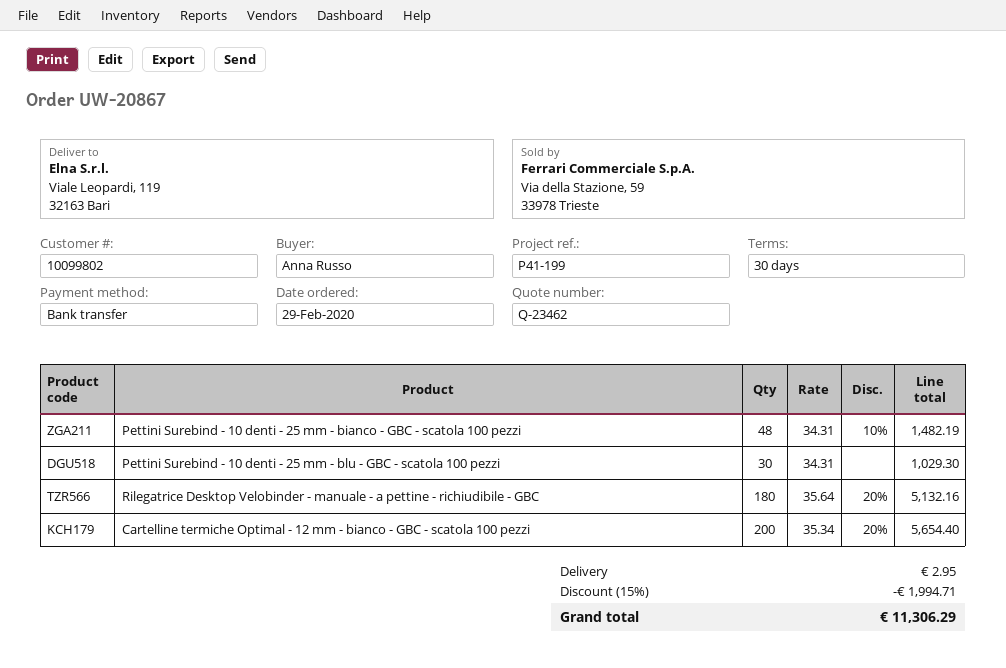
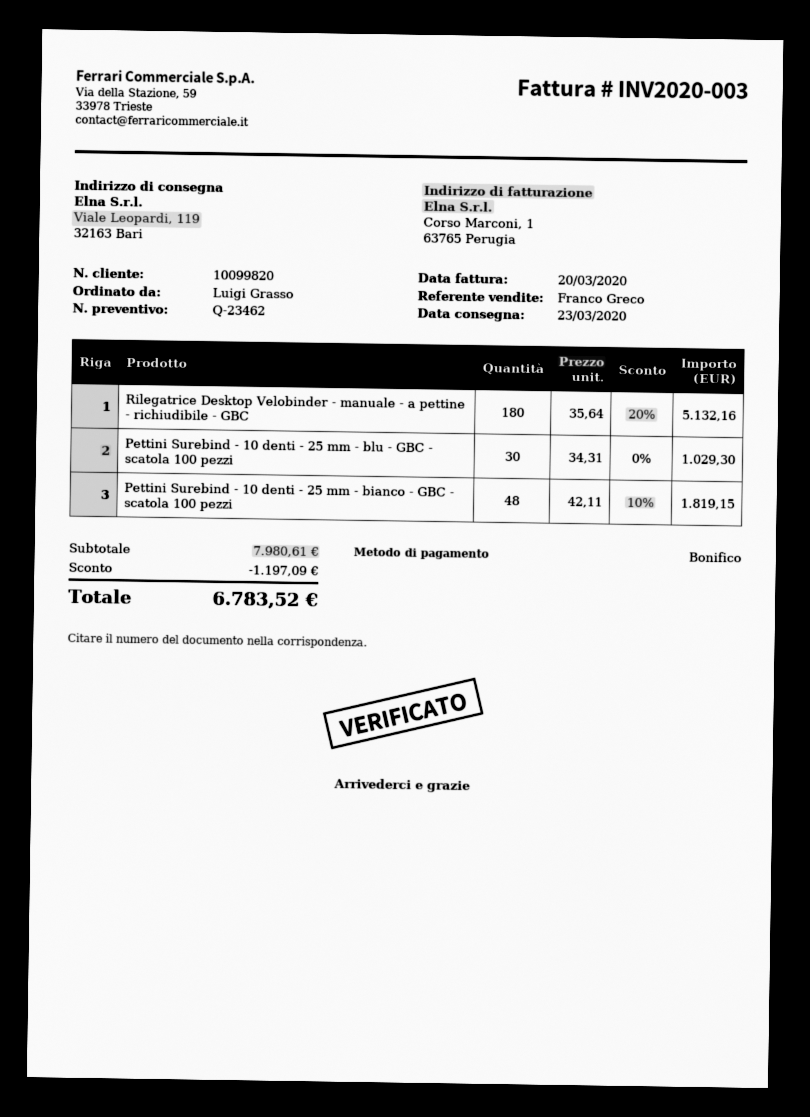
customer number: 10099802 -> 10099820
ordered by: Anna Russo -> Luigi Grasso
Pettini Surebind - 10 denti - 25 mm - bianco - GBC - scatola 100 pezzi: 48 x 34.31 - 10% = 1482.19 -> 48 x 42.11 - 10% = 1819.15
Cartelline termiche Optimal - 12 mm - bianco - GBC - scatola 100 pezzi: 200 x 35.34 - 20% = 5654.40 -> none
discount: 1994.71 -> 1197.09
shipping: 2.95 -> none
total: 11306.29 -> 6783.52

